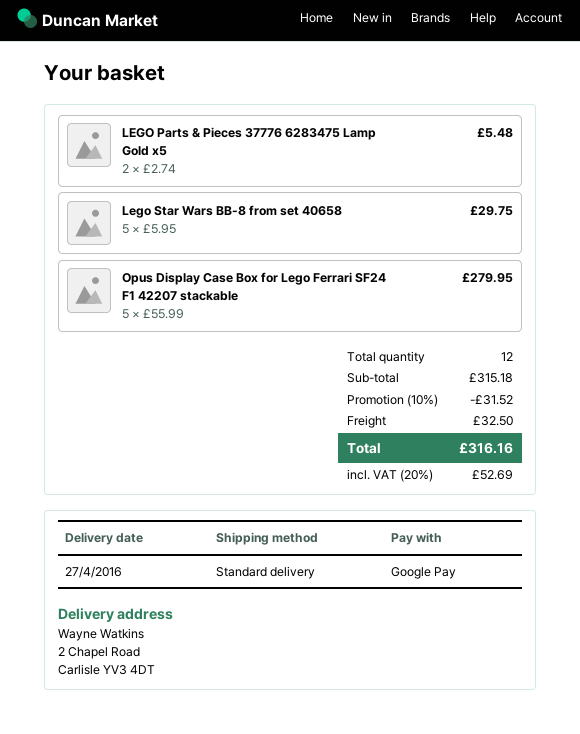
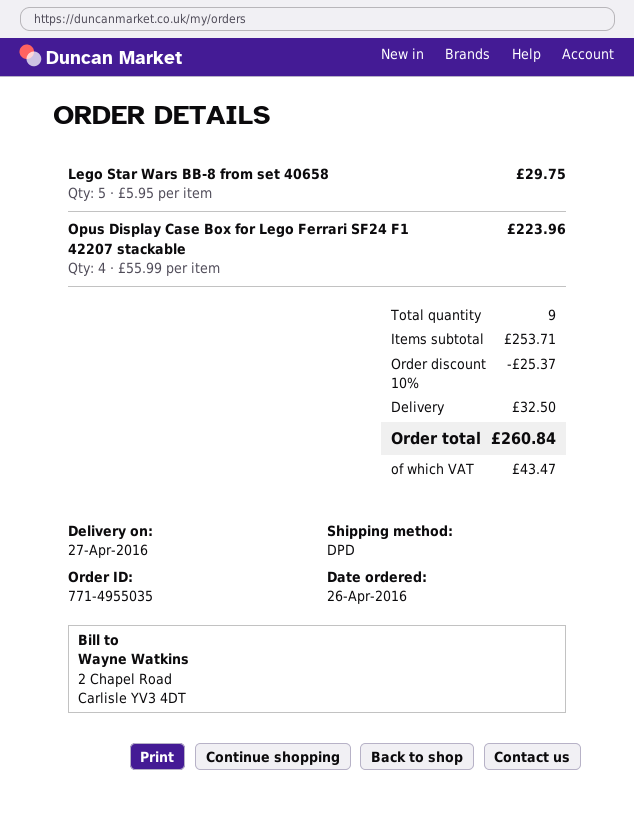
shipping method: standard -> DPD
LEGO Parts & Pieces 37776 6283475 Lamp Gold x5: 2 x 2.74 = 5.48 -> none
Opus Display Case Box for Lego Ferrari SF24 F1 42207 stackable: 5 x 55.99 = 279.95 -> 4 x 55.99 = 223.96
total quantity: 12 -> 9
subtotal: 315.18 -> 253.71
discount: 10% = 31.52 -> 10% = 25.37
tax: 52.69 -> 43.47
total: 316.16 -> 260.84

